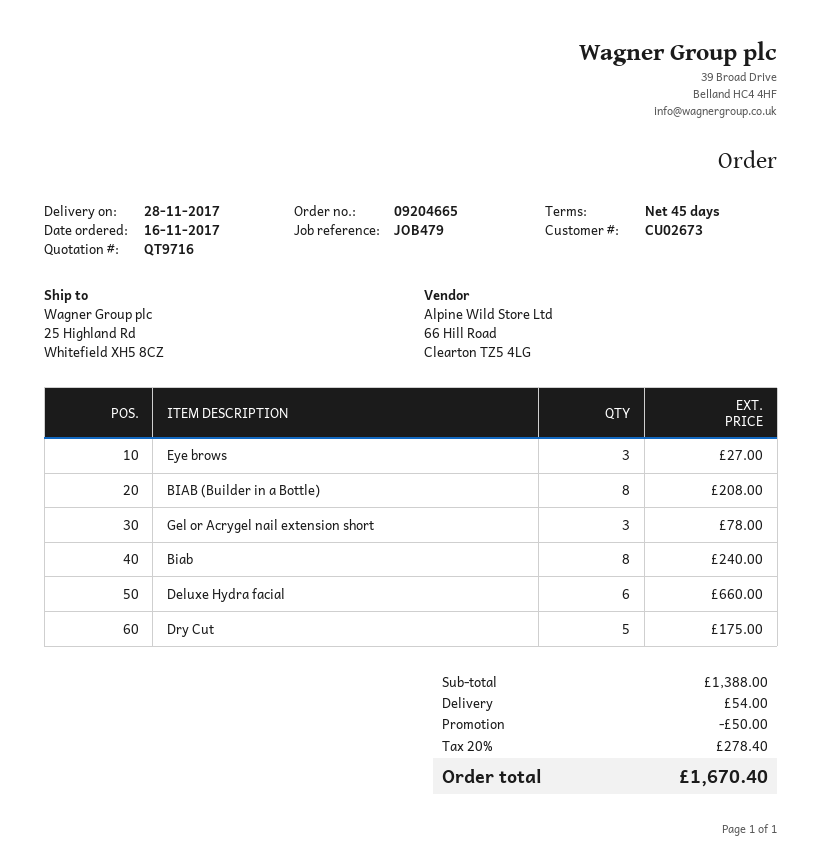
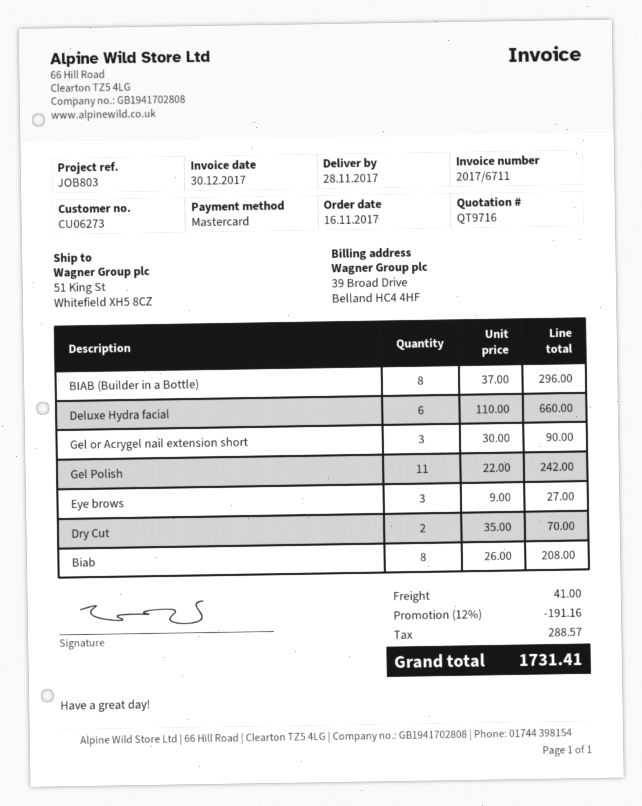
customer number: CU02673 -> CU06273
reference: JOB479 -> JOB803
ship to: 25 Highland Rd, Whitefield XH5 8CZ -> 51 King St, Whitefield XH5 8CZ
BIAB (Builder in a Bottle): 8 for 208.00 -> 8 for 296.00
Gel or Acrygel nail extension short: 3 for 78.00 -> 3 for 90.00
Biab: 8 for 240.00 -> 8 for 208.00
Dry Cut: 5 for 175.00 -> 2 for 70.00
Gel Polish: none -> 11 for 242.00
discount: 50.00 -> 191.16
shipping: 54.00 -> 41.00
tax: 278.40 -> 288.57
total: 1670.40 -> 1731.41

